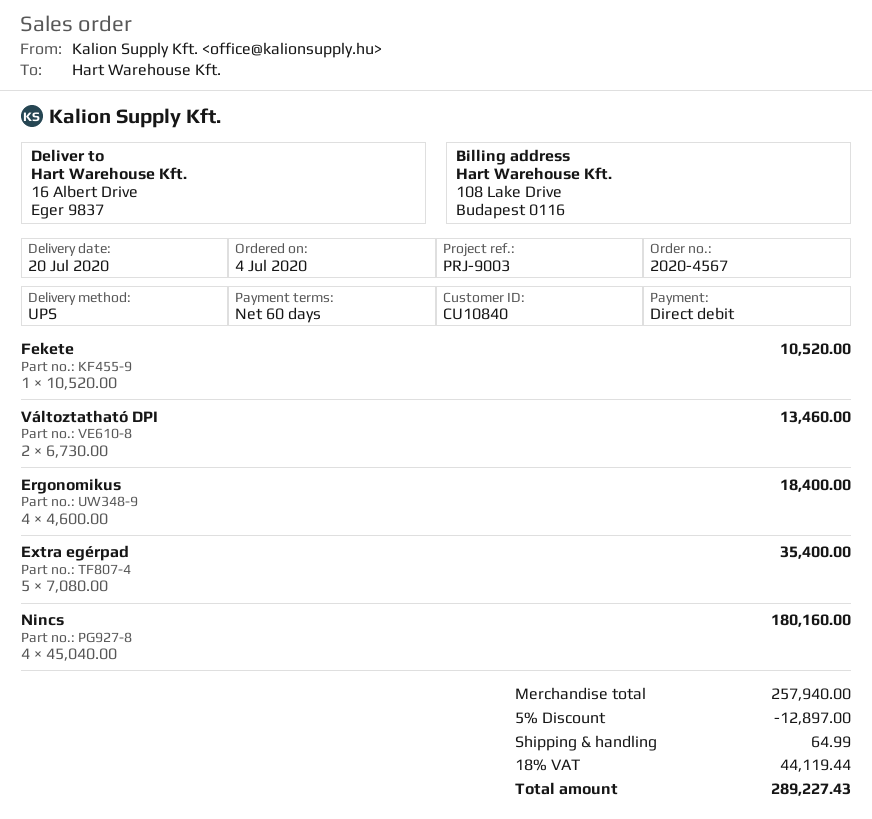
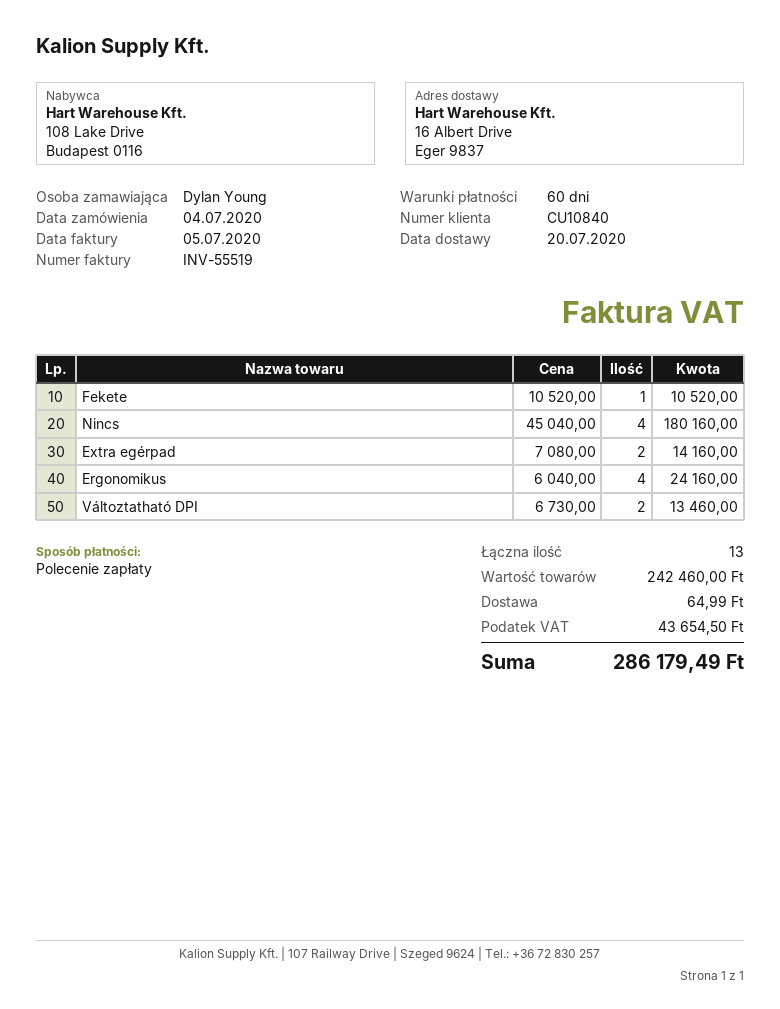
Ergonomikus: 4 x 4600.00 = 18400.00 -> 4 x 6040.00 = 24160.00
Extra egérpad: 5 x 7080.00 = 35400.00 -> 2 x 7080.00 = 14160.00
subtotal: 257940.00 -> 242460.00
discount: 5% = 12897.00 -> none
tax: 44119.44 -> 43654.50
total: 289227.43 -> 286179.49

